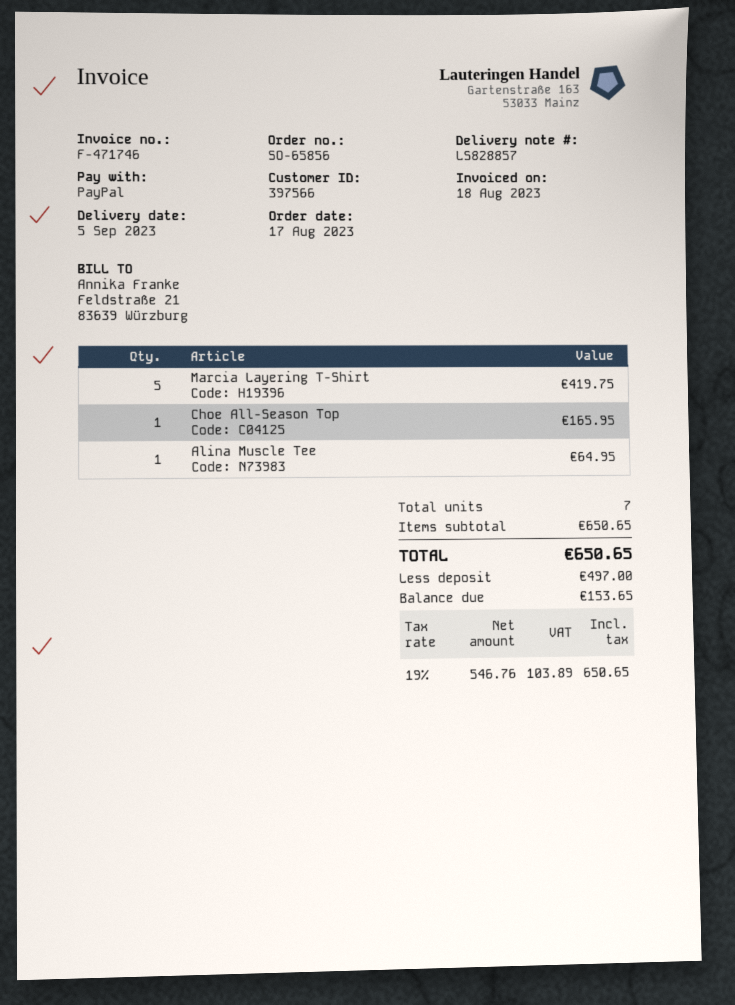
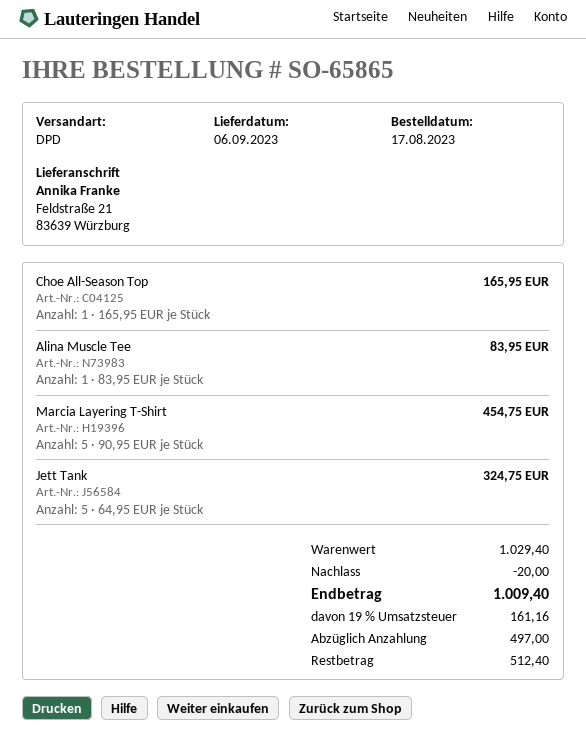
order number: SO-65856 -> SO-65865
delivery date: 2023-09-05 -> 2023-09-06
Marcia Layering T-Shirt: 5 for 419.75 -> 5 for 454.75
Alina Muscle Tee: 1 for 64.95 -> 1 for 83.95
Jett Tank: none -> 5 for 324.75
subtotal: 650.65 -> 1029.40
discount: none -> 20.00
tax: 19% = 103.89 -> 19% = 161.16
total: 650.65 -> 1009.40
balance: 153.65 -> 512.40

